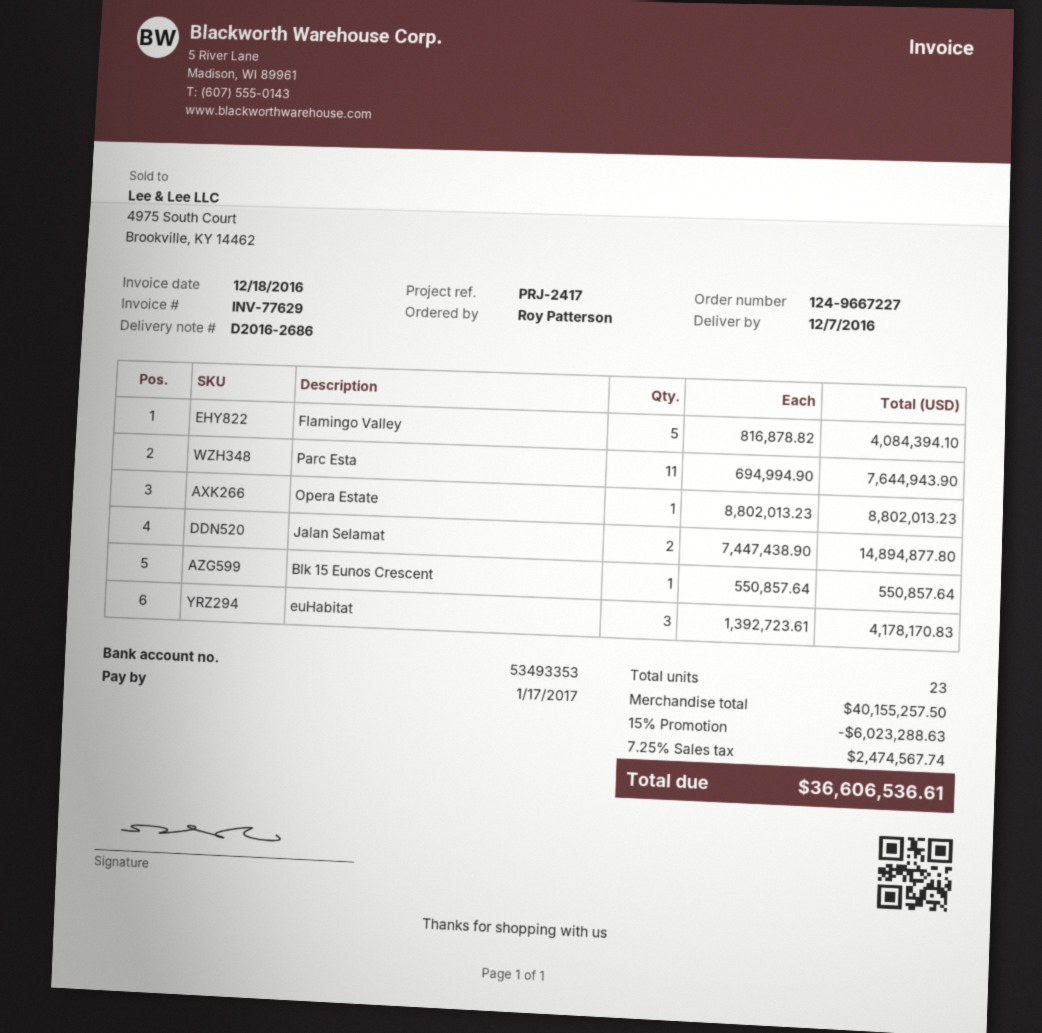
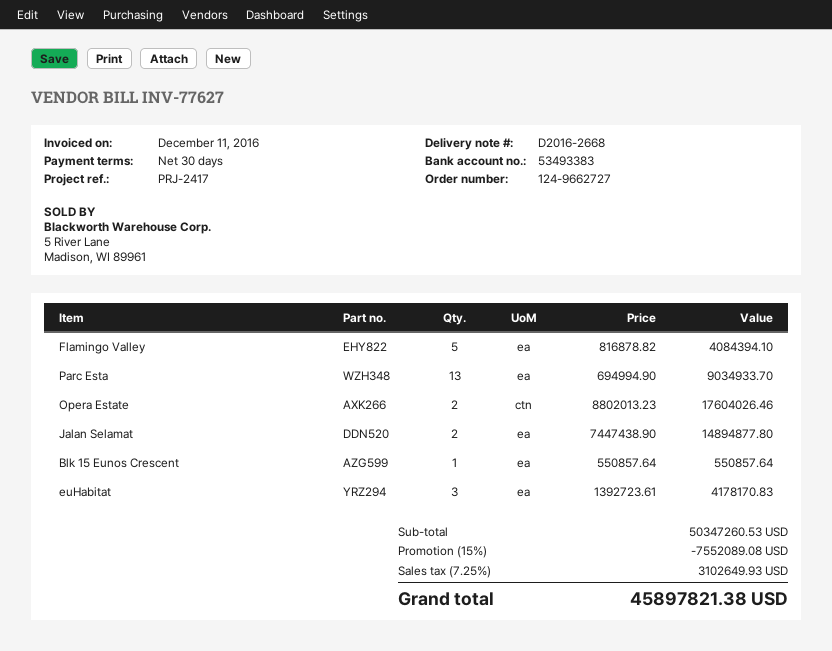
order number: 124-9667227 -> 124-9662727
delivery note number: D2016-2686 -> D2016-2668
invoice number: INV-77629 -> INV-77627
invoice date: 2016-12-18 -> 2016-12-11
bank account: 53493353 -> 53493383
Parc Esta: 11 x 694994.90 = 7644943.90 -> 13 x 694994.90 = 9034933.70
Opera Estate: 1 x 8802013.23 = 8802013.23 -> 2 x 8802013.23 = 17604026.46
subtotal: 40155257.50 -> 50347260.53
discount: 15% = 6023288.63 -> 15% = 7552089.08
tax: 7.25% = 2474567.74 -> 7.25% = 3102649.93
total: 36606536.61 -> 45897821.38

